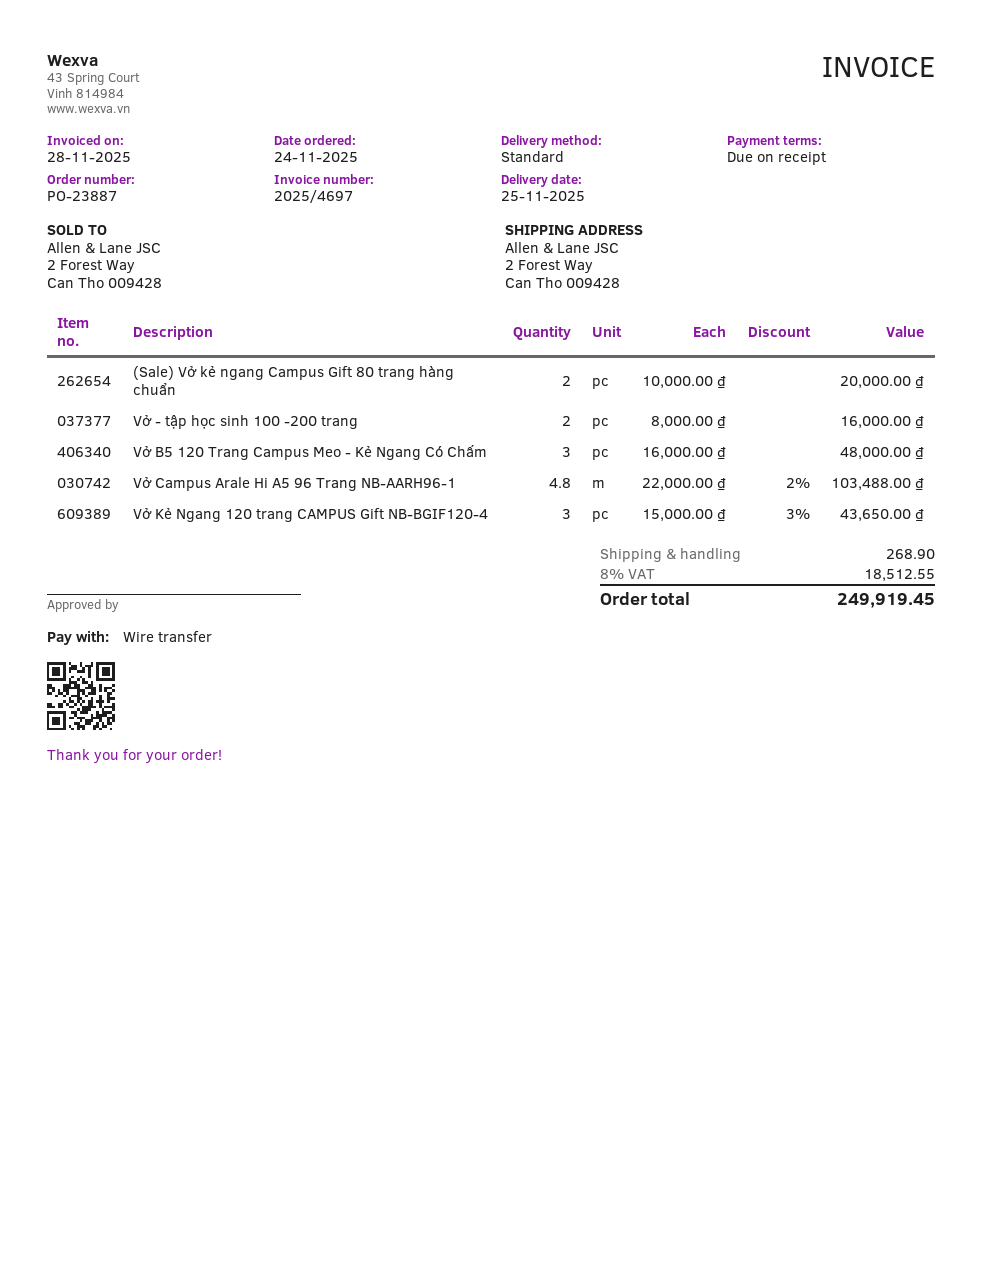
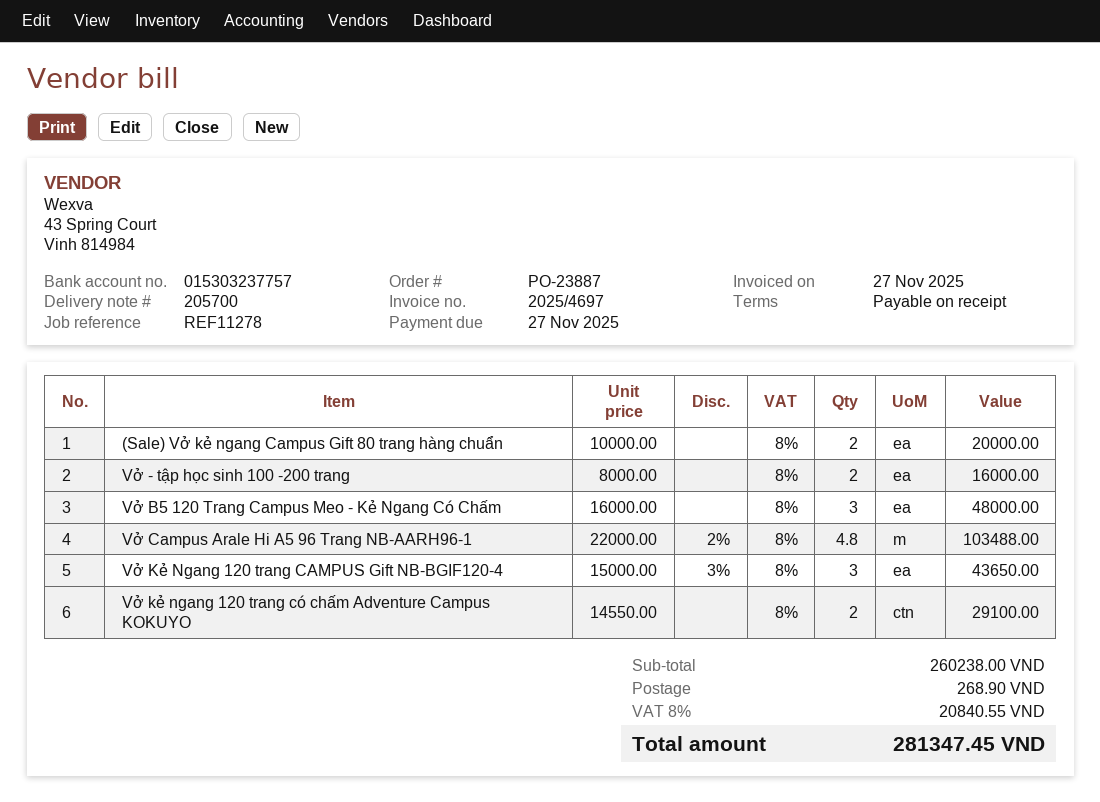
invoice date: 2025-11-28 -> 2025-11-27
Vở kẻ ngang 120 trang có chấm Adventure Campus KOKUYO: none -> 2 x 14550.00 = 29100.00
tax: 8% = 18512.55 -> 8% = 20840.55
total: 249919.45 -> 281347.45

